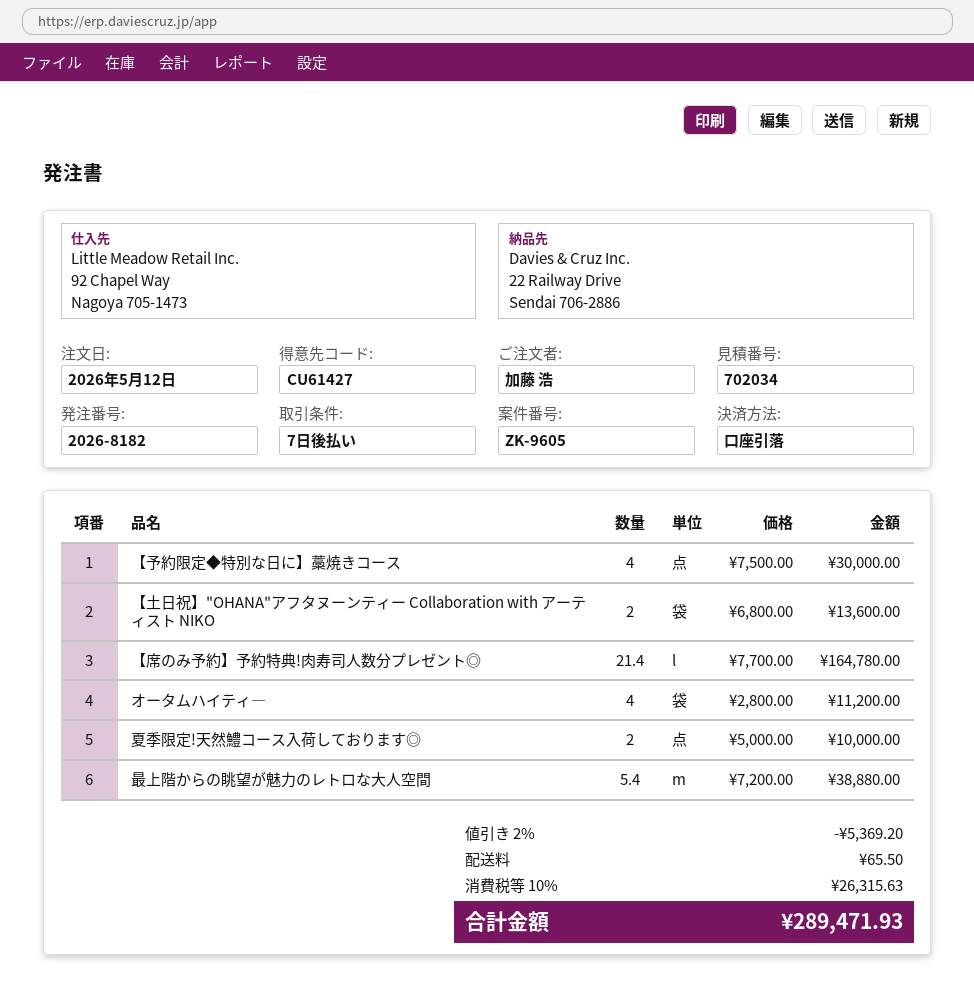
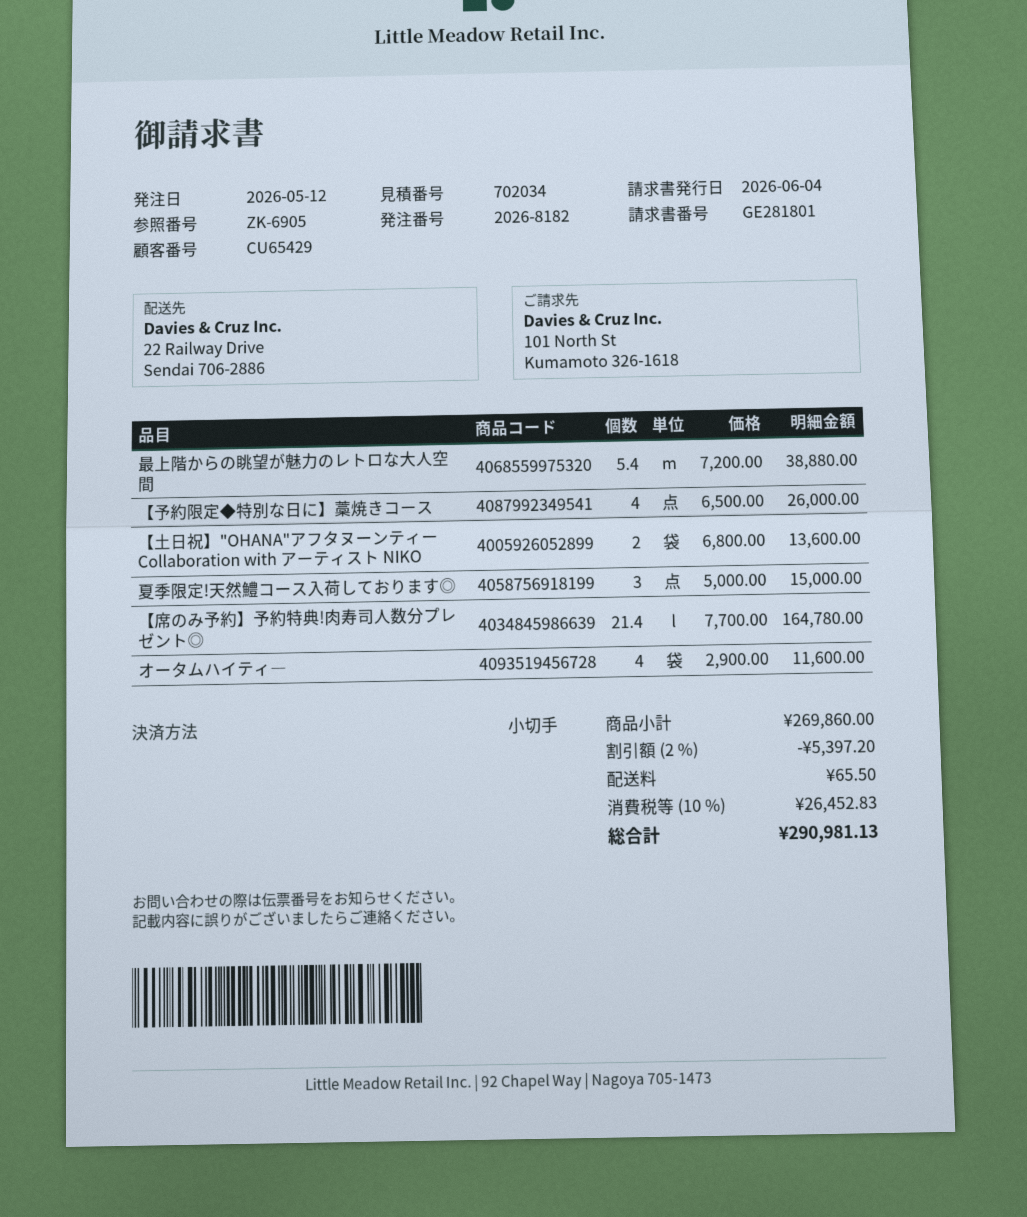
customer number: CU61427 -> CU65429
reference: ZK-9605 -> ZK-6905
payment method: direct debit -> cheque
【予約限定◆特別な日に】藁焼きコース: 4 x 7500.00 = 30000.00 -> 4 x 6500.00 = 26000.00
オータムハイティ―: 4 x 2800.00 = 11200.00 -> 4 x 2900.00 = 11600.00
夏季限定!天然鱧コース入荷しております◎: 2 x 5000.00 = 10000.00 -> 3 x 5000.00 = 15000.00
discount: 2% = 5369.20 -> 2% = 5397.20
tax: 10% = 26315.63 -> 10% = 26452.83
total: 289471.93 -> 290981.13

